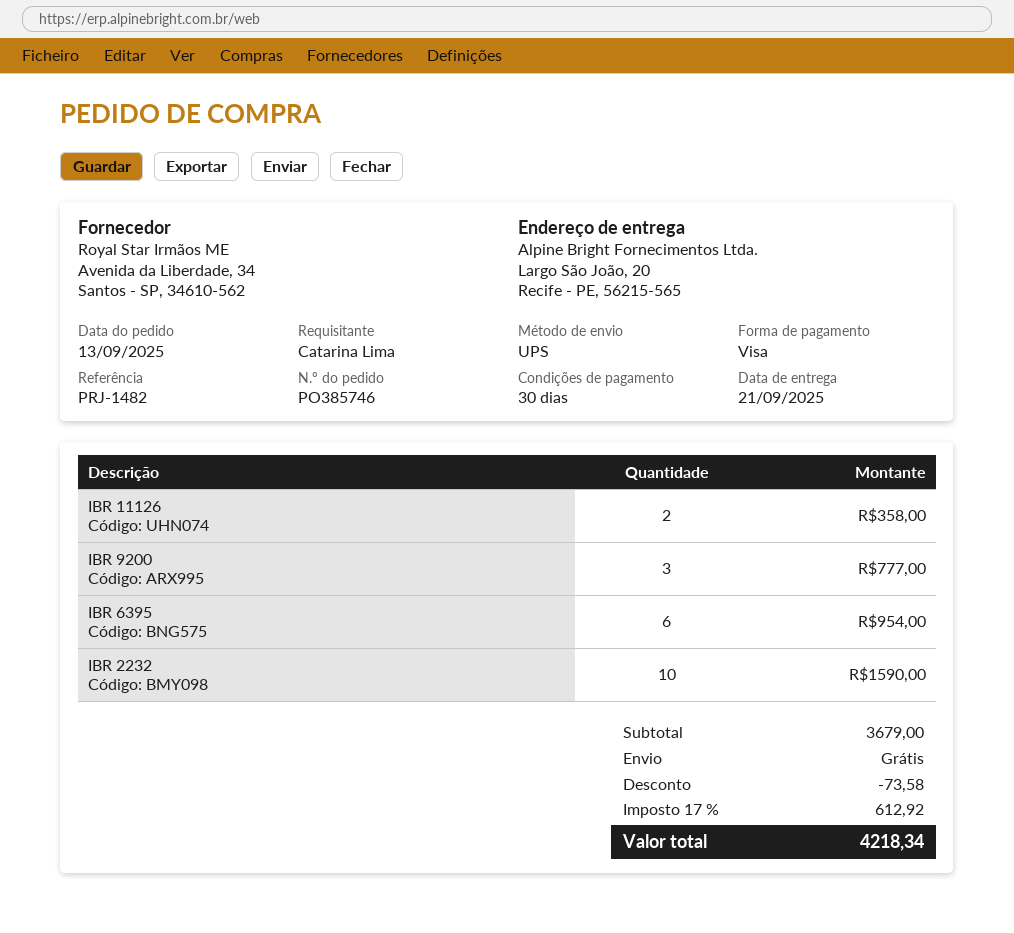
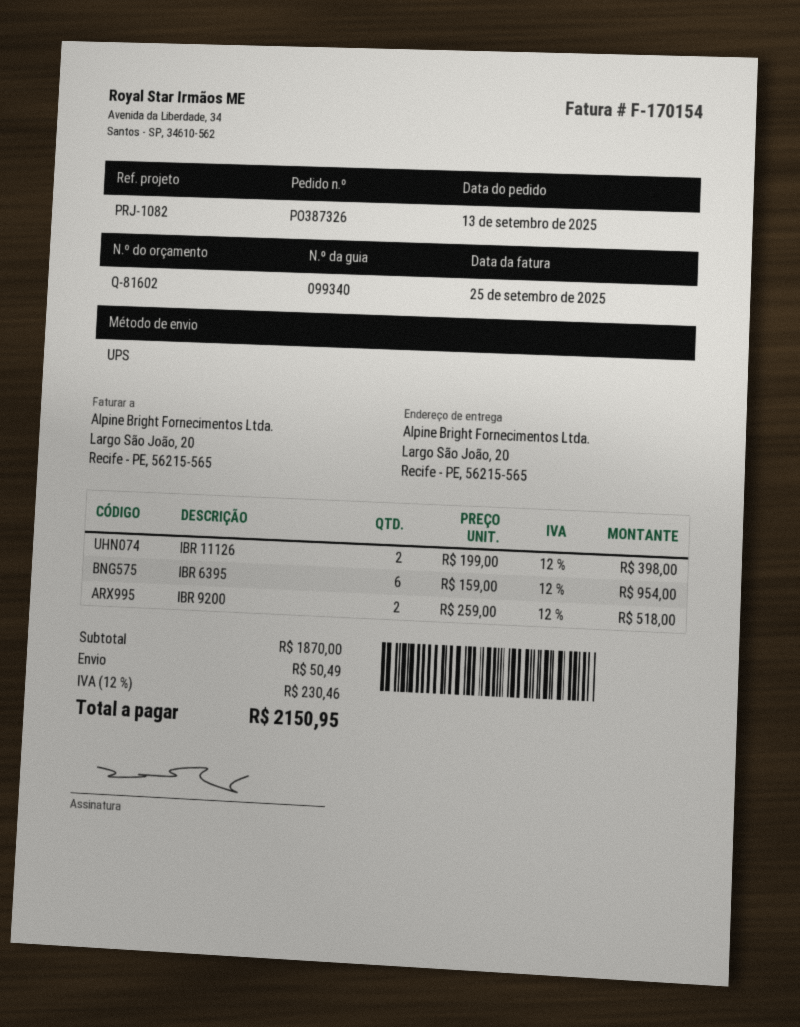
order number: PO385746 -> PO387326
reference: PRJ-1482 -> PRJ-1082
IBR 11126: 2 for 358.00 -> 2 for 398.00
IBR 9200: 3 for 777.00 -> 2 for 518.00
IBR 2232: 10 for 1590.00 -> none
subtotal: 3679.00 -> 1870.00
discount: 73.58 -> none
shipping: 0.00 -> 50.49
tax: 17% = 612.92 -> 12% = 230.46
total: 4218.34 -> 2150.95

